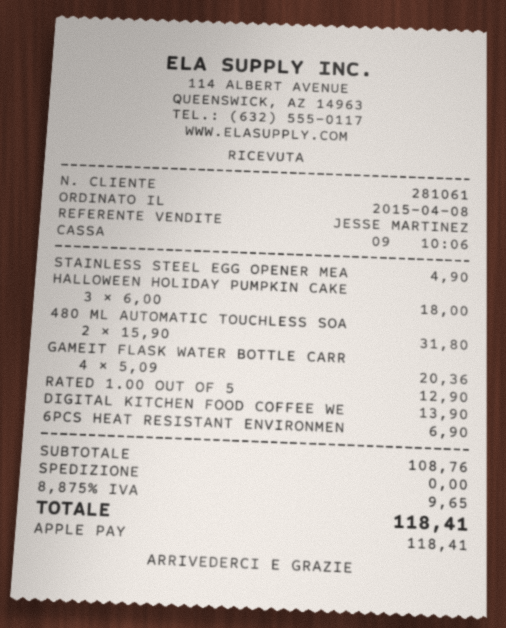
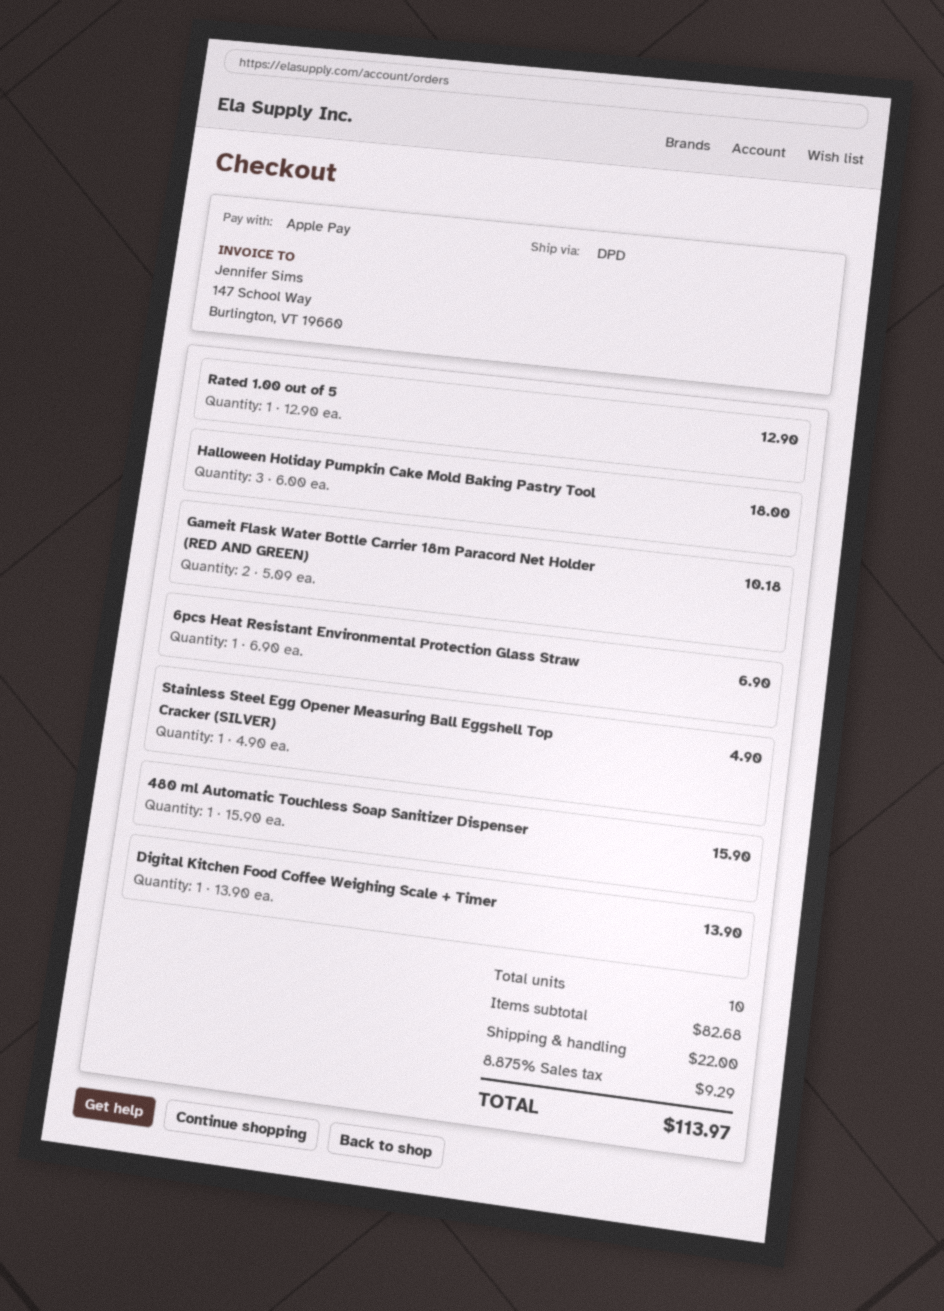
480 ML AUTOMATIC TOUCHLESS SOA: 2 x 15.90 = 31.80 -> 1 x 15.90 = 15.90
GAMEIT FLASK WATER BOTTLE CARR: 4 x 5.09 = 20.36 -> 2 x 5.09 = 10.18
subtotal: 108.76 -> 82.68
shipping: 0.00 -> 22.00
tax: 8.875% = 9.65 -> 8.875% = 9.29
total: 118.41 -> 113.97

